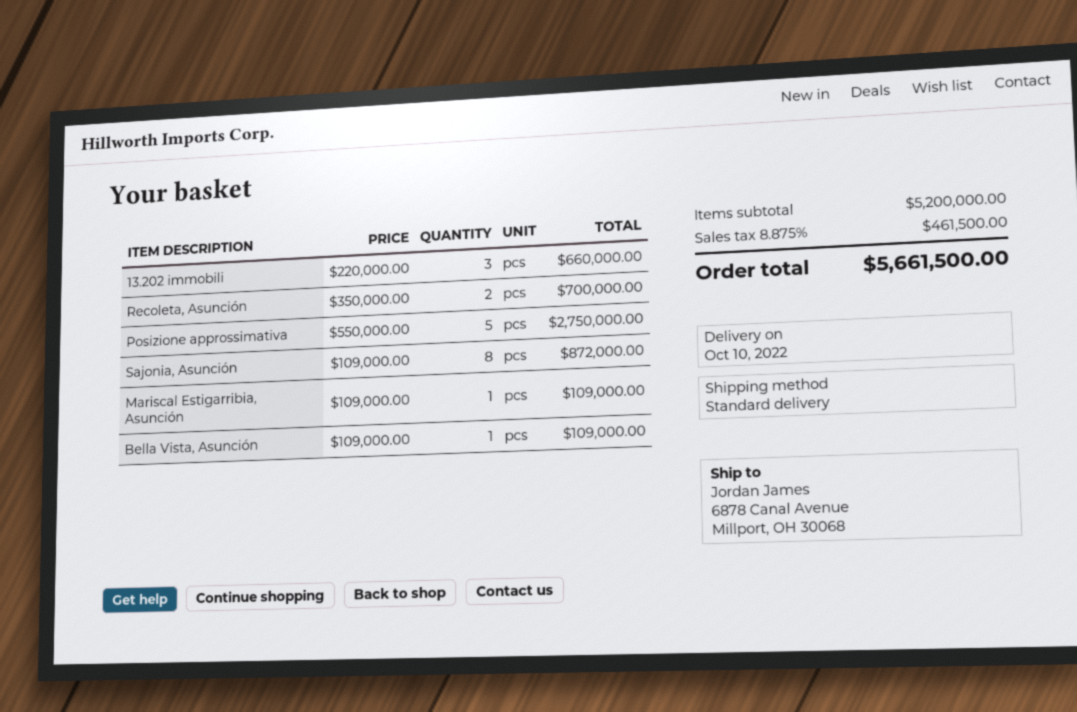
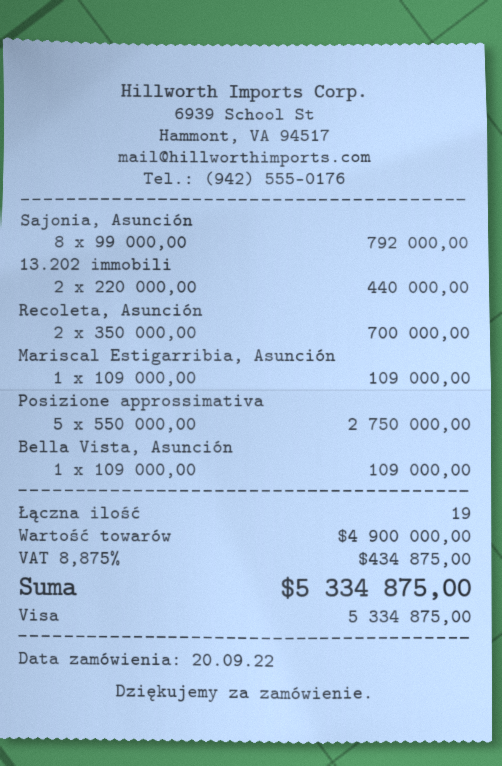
13.202 immobili: 3 x 220000.00 = 660000.00 -> 2 x 220000.00 = 440000.00
Sajonia, Asunción: 8 x 109000.00 = 872000.00 -> 8 x 99000.00 = 792000.00
subtotal: 5200000.00 -> 4900000.00
tax: 8.875% = 461500.00 -> 8.875% = 434875.00
total: 5661500.00 -> 5334875.00

